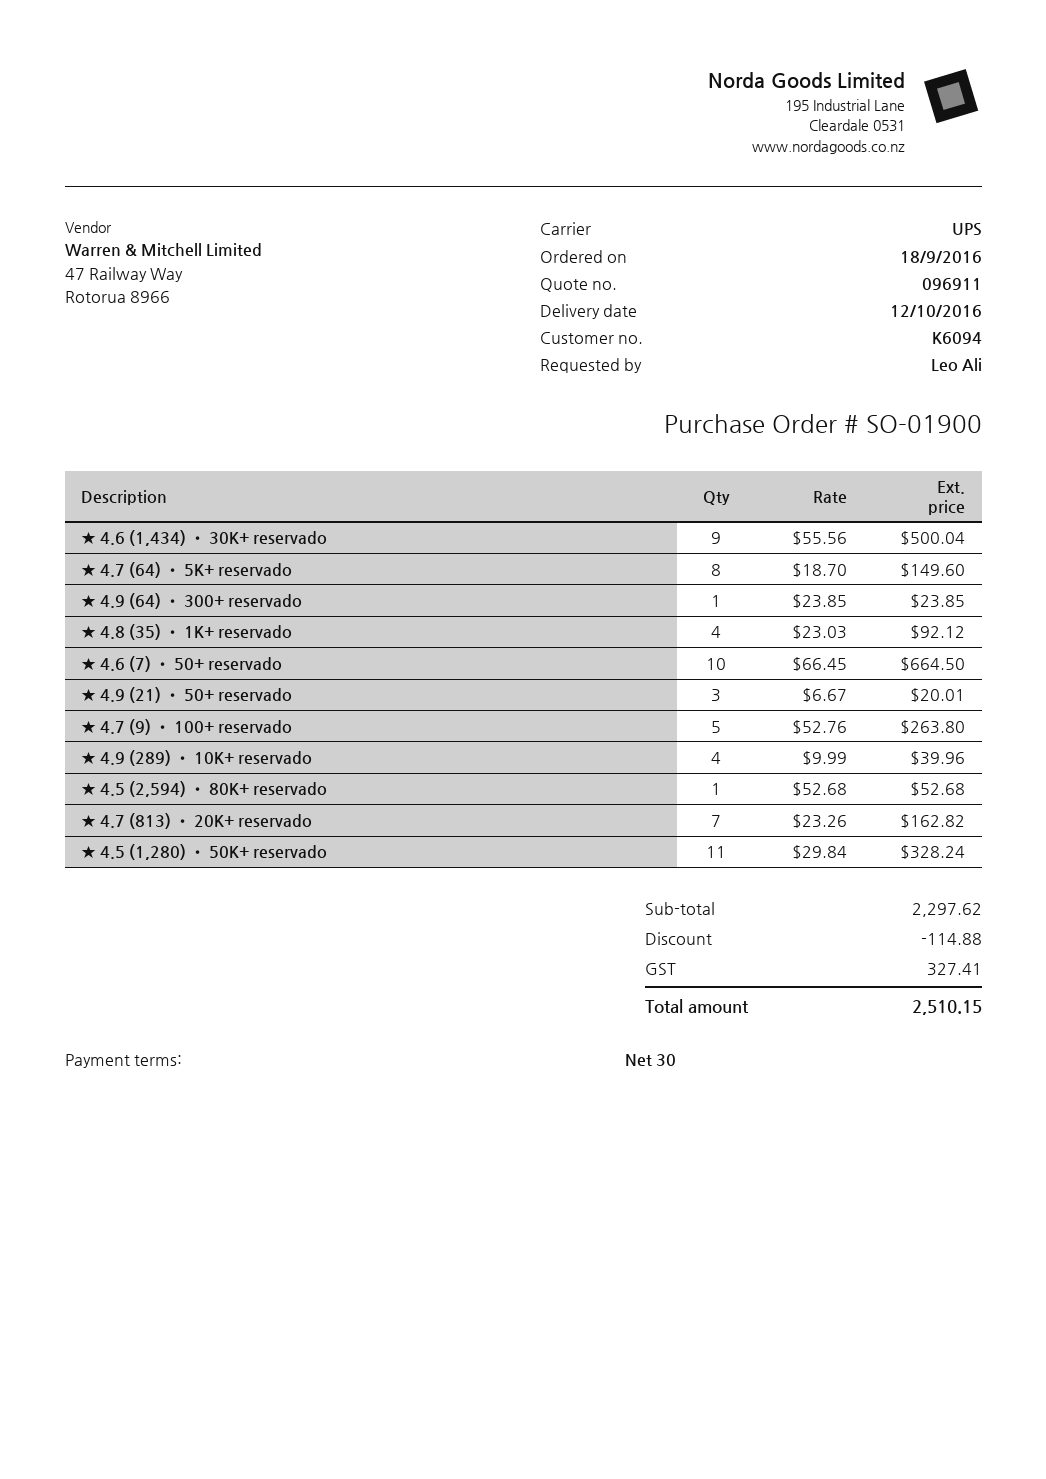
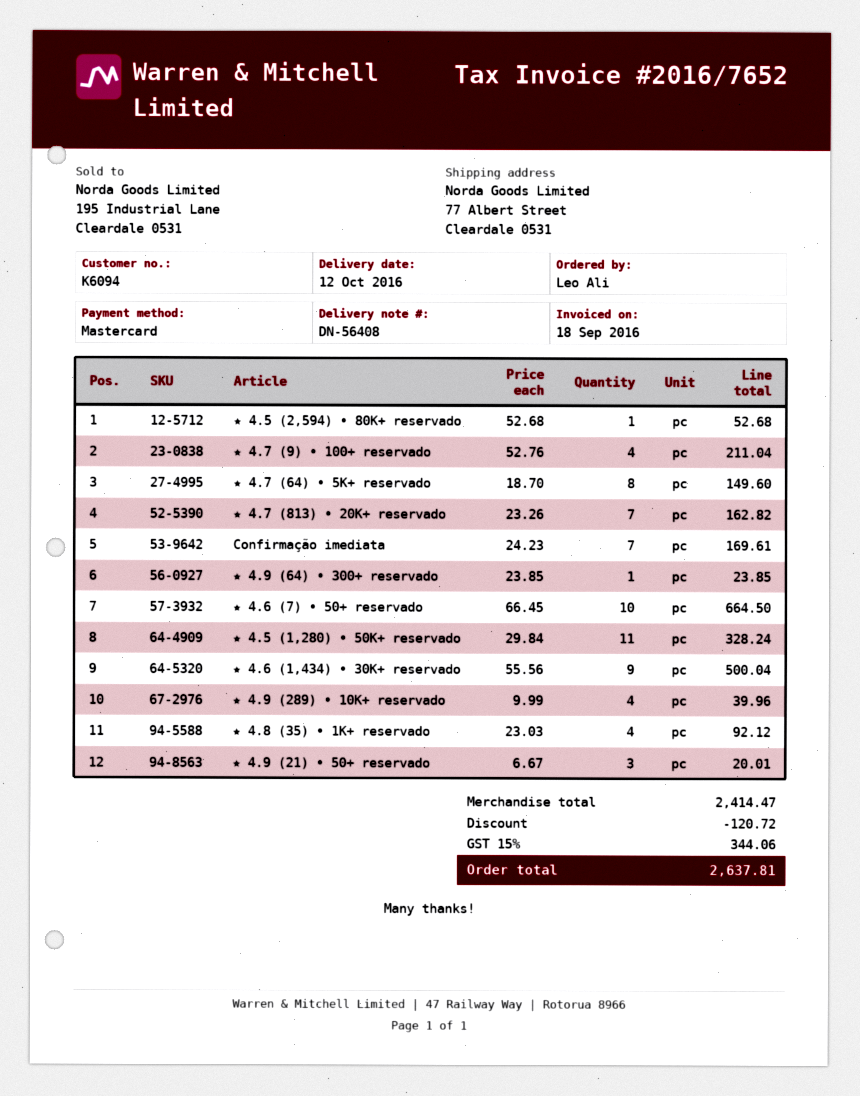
★ 4.7 (9) • 100+ reservado: 5 x 52.76 = 263.80 -> 4 x 52.76 = 211.04
Confirmação imediata: none -> 7 x 24.23 = 169.61
subtotal: 2297.62 -> 2414.47
discount: 114.88 -> 120.72
tax: 327.41 -> 344.06
total: 2510.15 -> 2637.81

